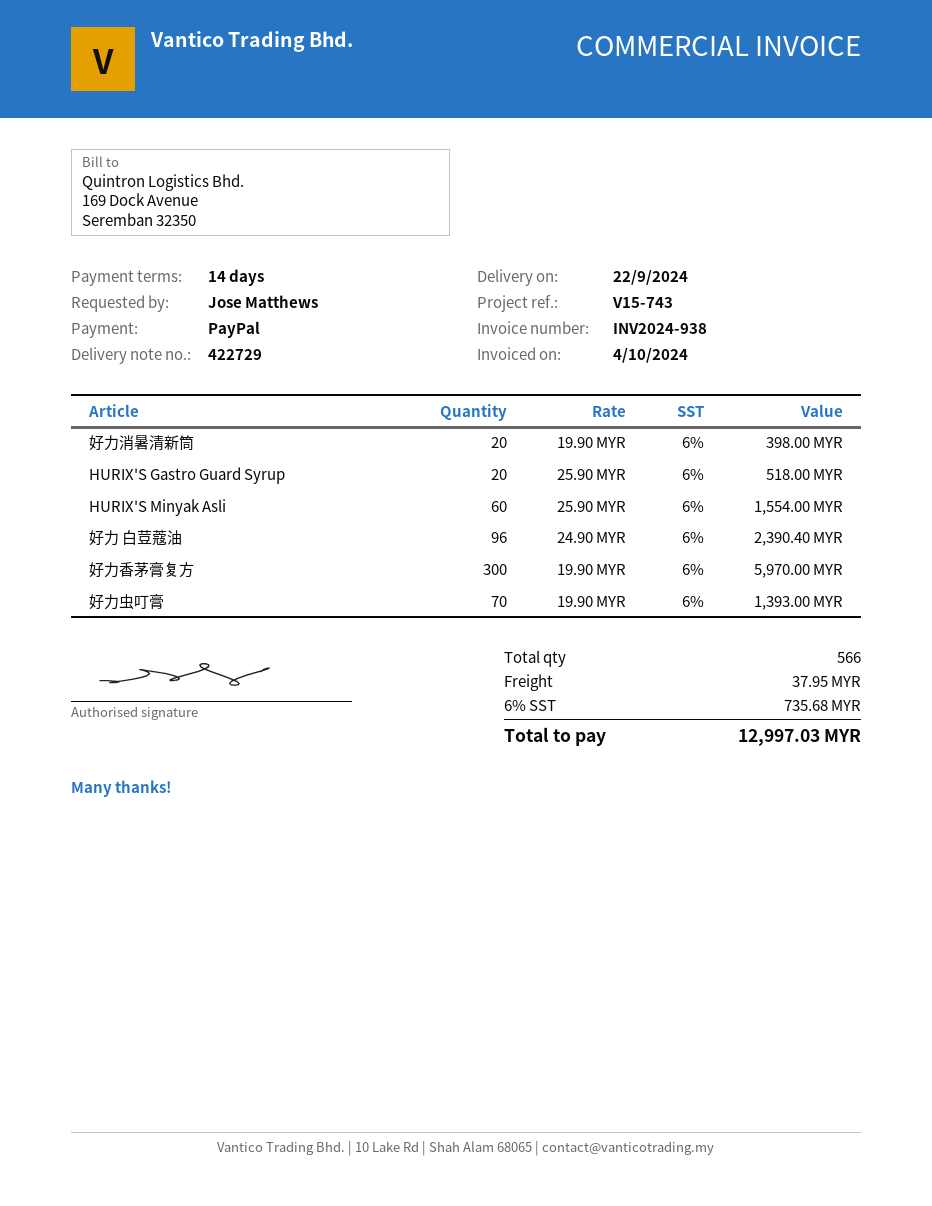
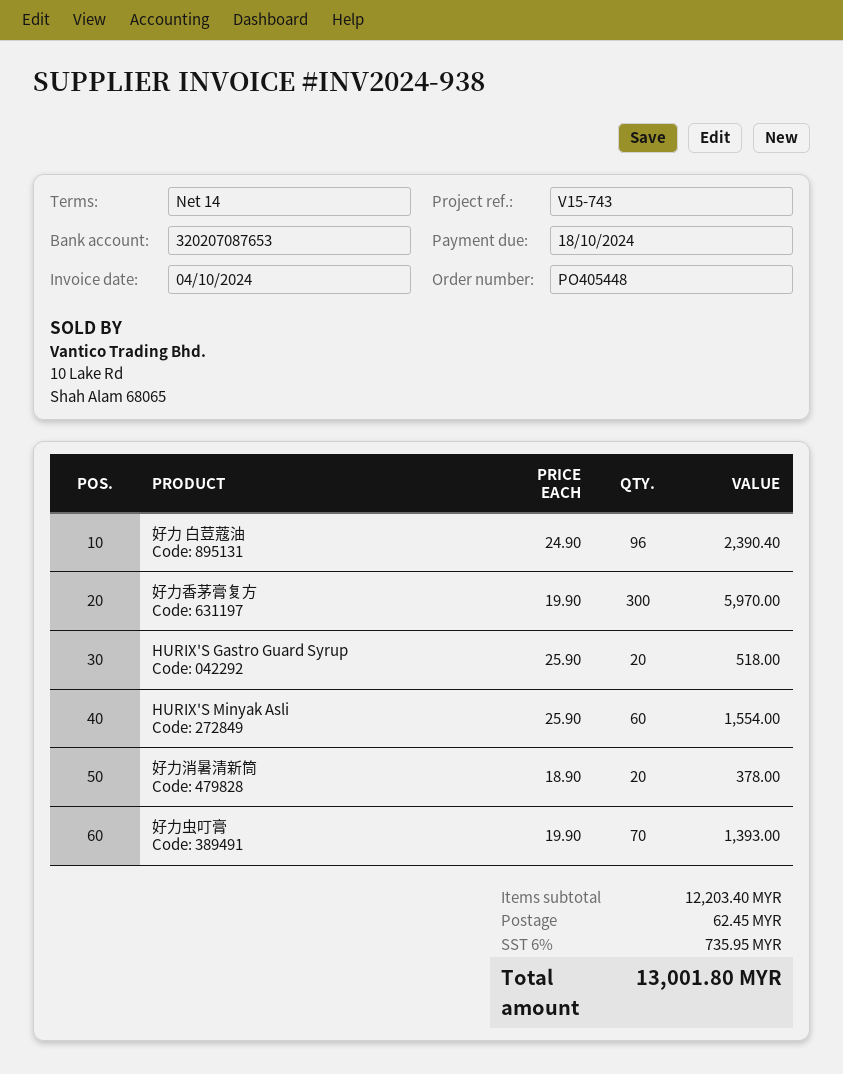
好力消暑清新筒: 20 x 19.90 = 398.00 -> 20 x 18.90 = 378.00
shipping: 37.95 -> 62.45
tax: 6% = 735.68 -> 6% = 735.95
total: 12997.03 -> 13001.80

